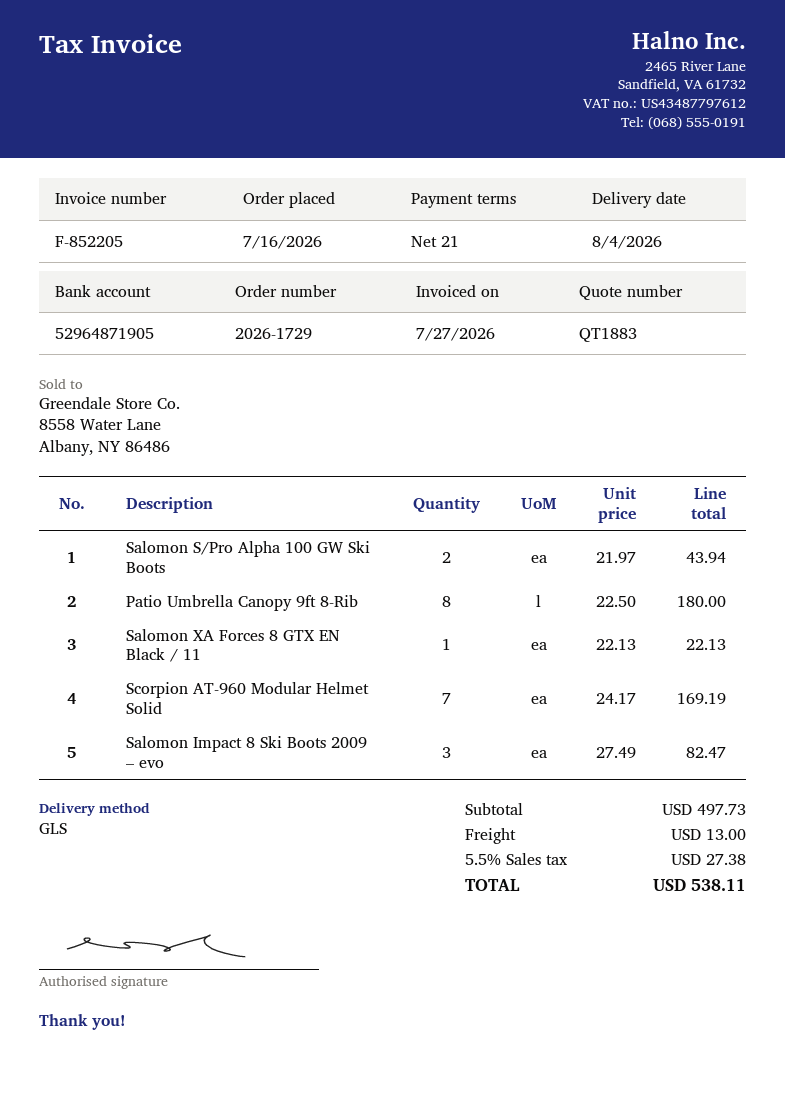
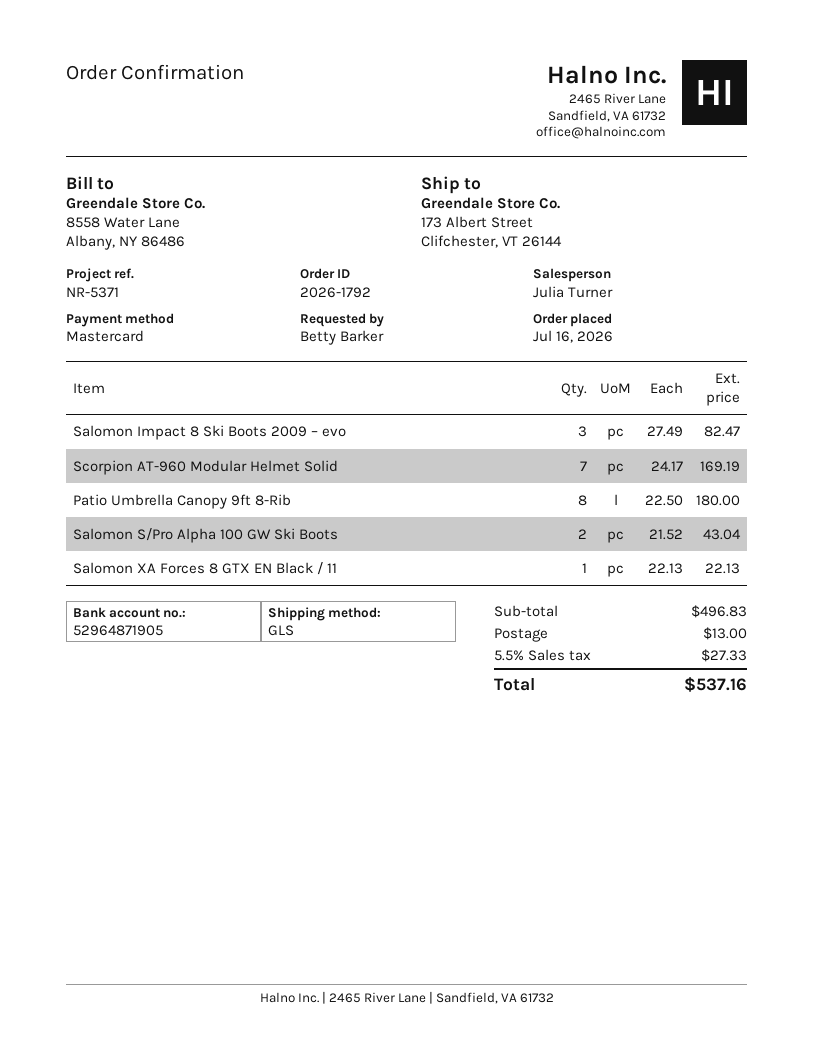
order number: 2026-1729 -> 2026-1792
Salomon S/Pro Alpha 100 GW Ski Boots: 2 x 21.97 = 43.94 -> 2 x 21.52 = 43.04
subtotal: 497.73 -> 496.83
tax: 5.5% = 27.38 -> 5.5% = 27.33
total: 538.11 -> 537.16

